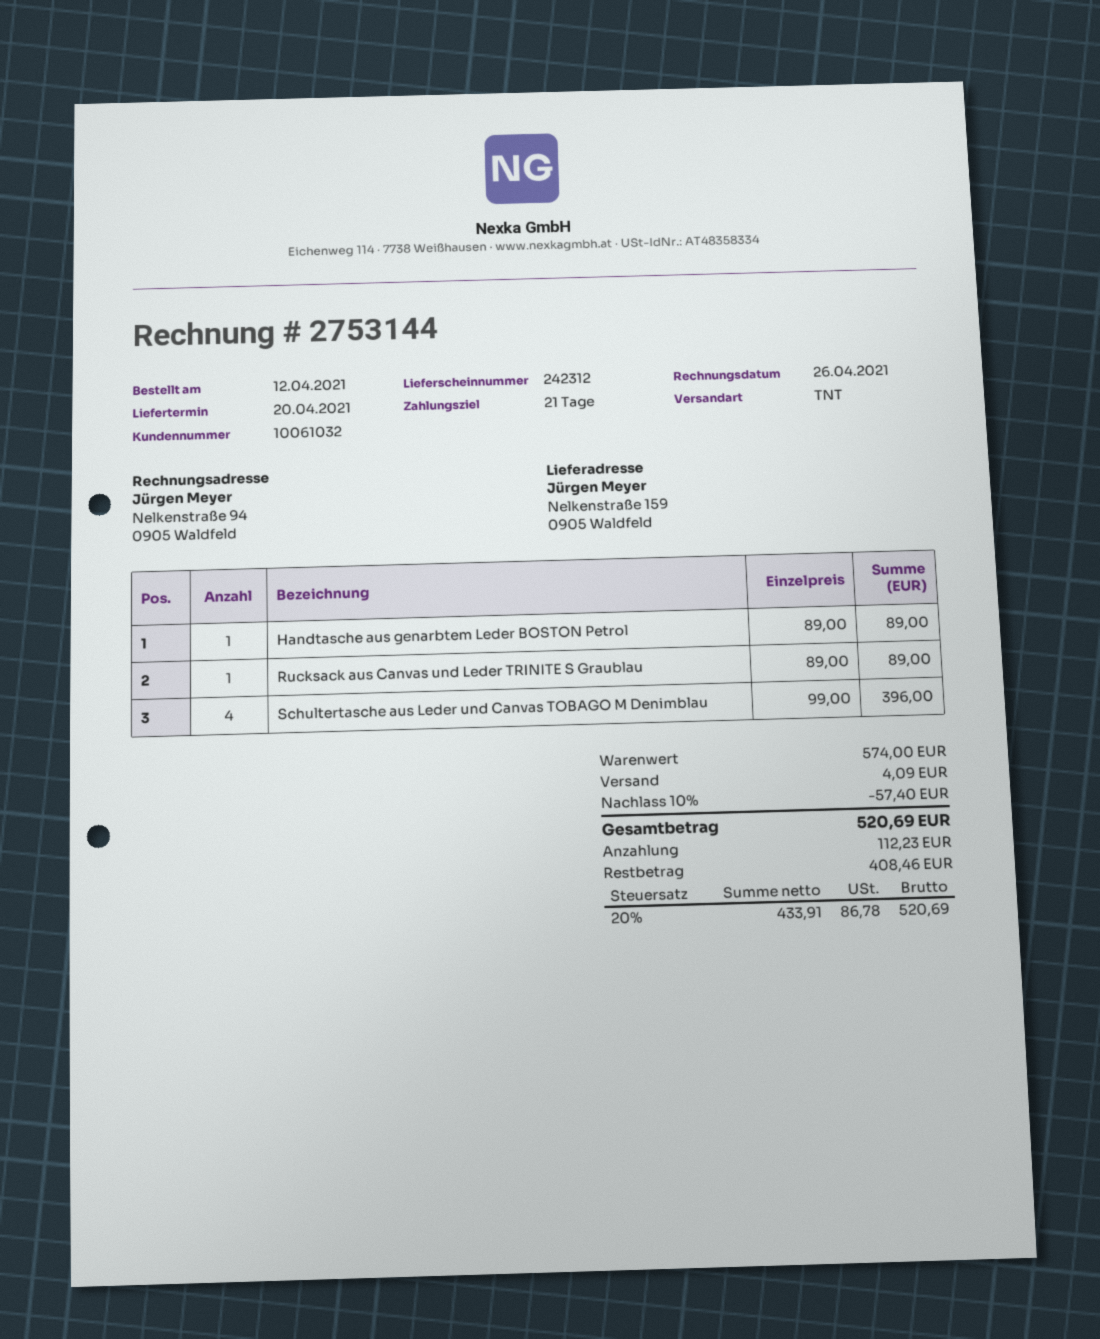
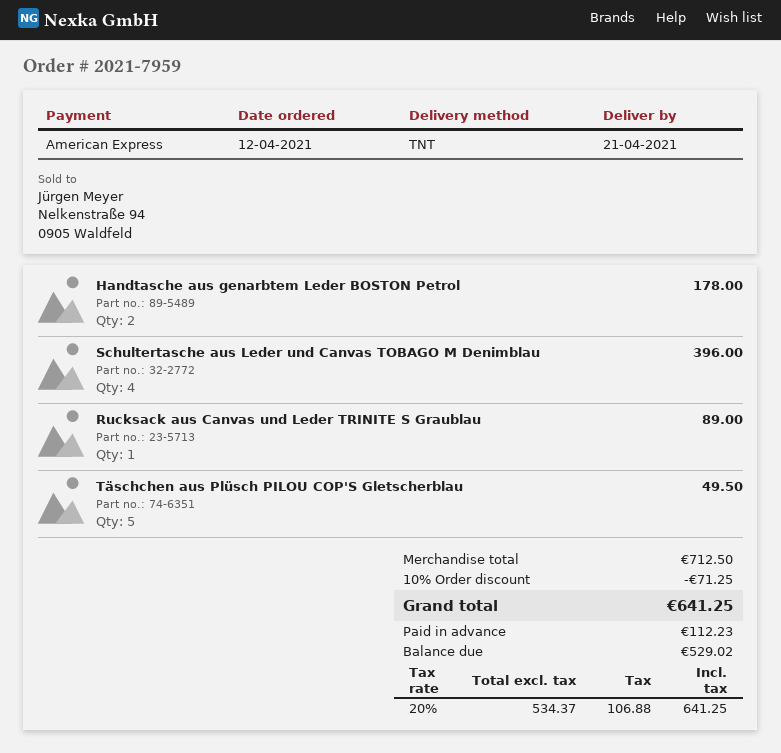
delivery date: 2021-04-20 -> 2021-04-21
Handtasche aus genarbtem Leder BOSTON Petrol: 1 for 89.00 -> 2 for 178.00
Täschchen aus Plüsch PILOU COP'S Gletscherblau: none -> 5 for 49.50
subtotal: 574.00 -> 712.50
discount: 10% = 57.40 -> 10% = 71.25
shipping: 4.09 -> none
net: 433.91 -> 534.37
tax: 20% = 86.78 -> 20% = 106.88
total: 520.69 -> 641.25
balance: 408.46 -> 529.02

